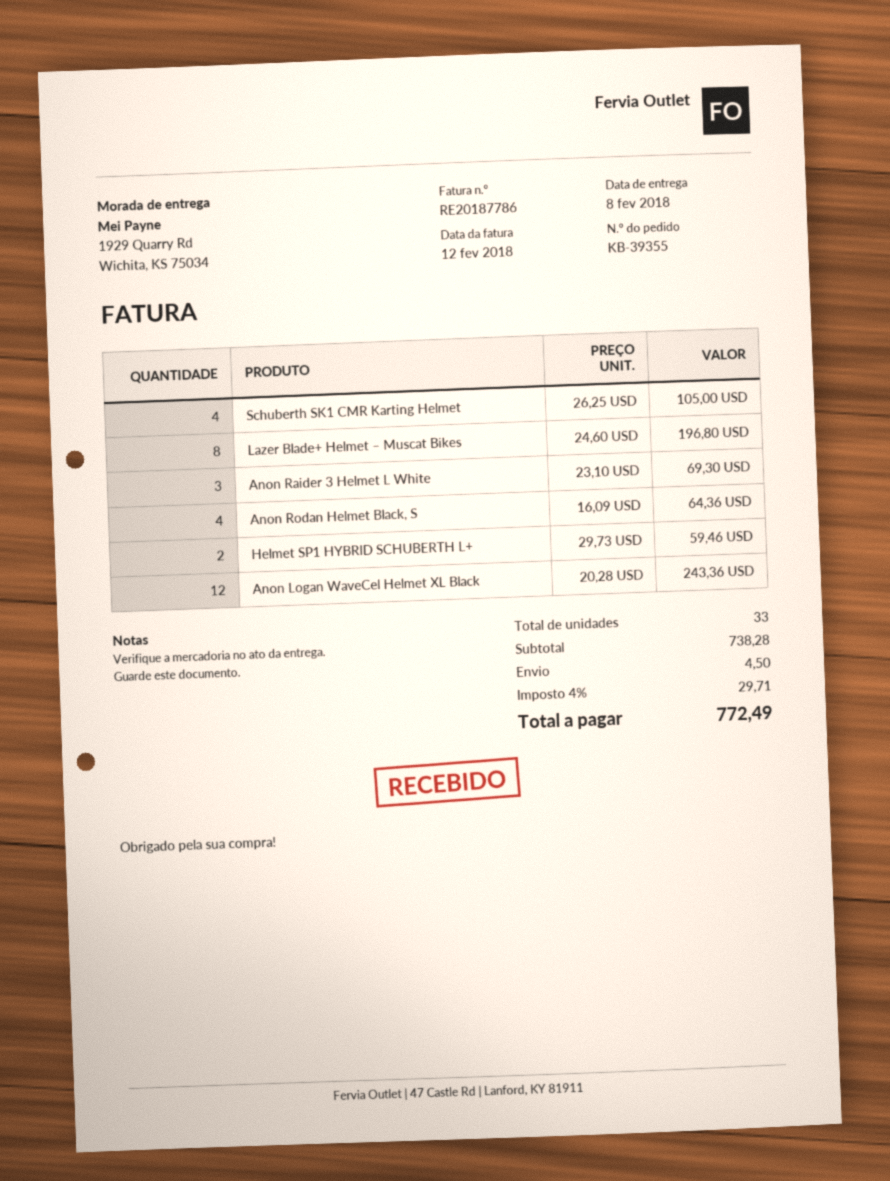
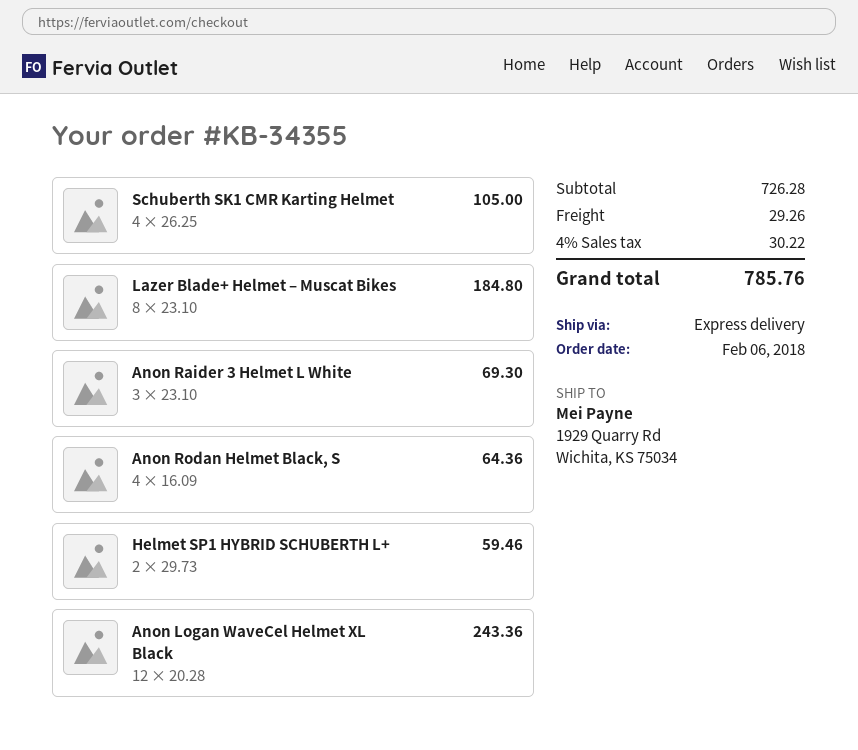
order number: KB-39355 -> KB-34355
Lazer Blade+ Helmet – Muscat Bikes: 8 x 24.60 = 196.80 -> 8 x 23.10 = 184.80
subtotal: 738.28 -> 726.28
shipping: 4.50 -> 29.26
tax: 4% = 29.71 -> 4% = 30.22
total: 772.49 -> 785.76

